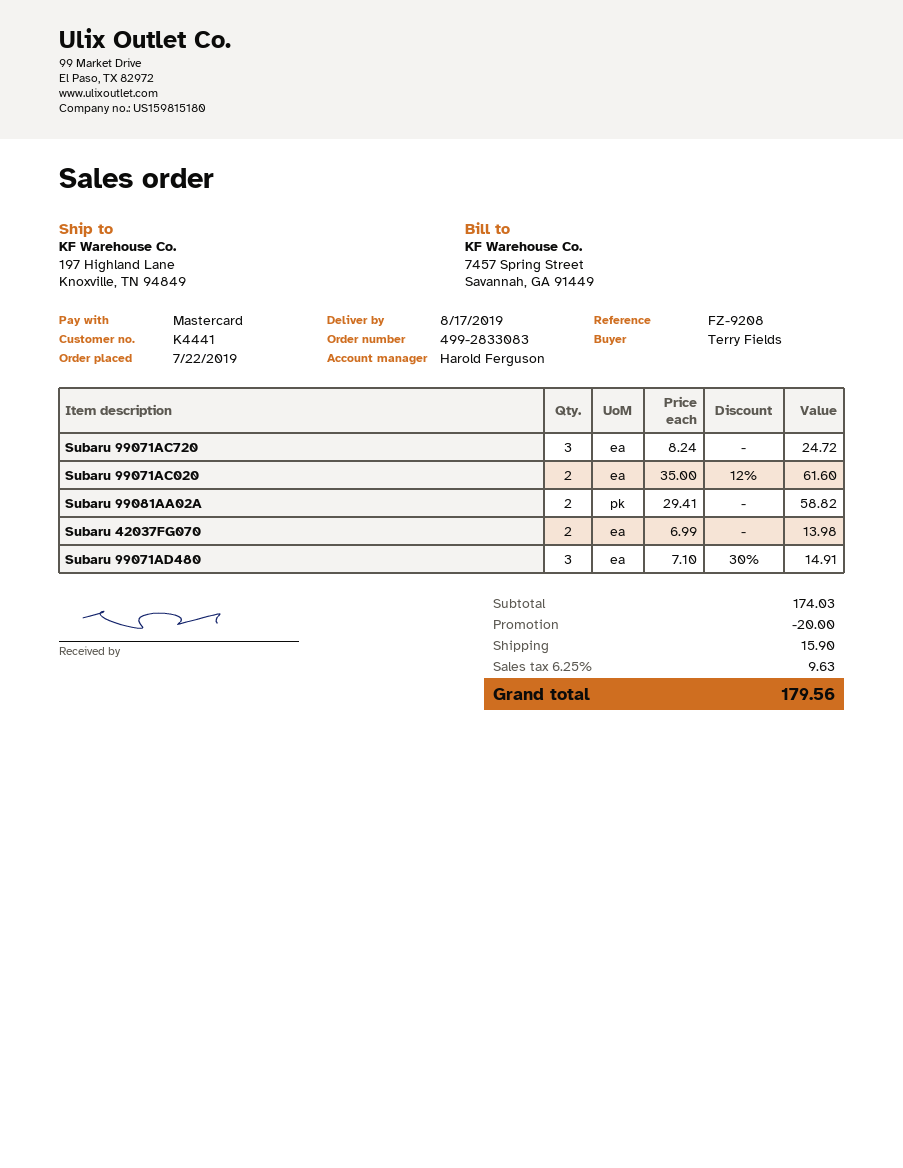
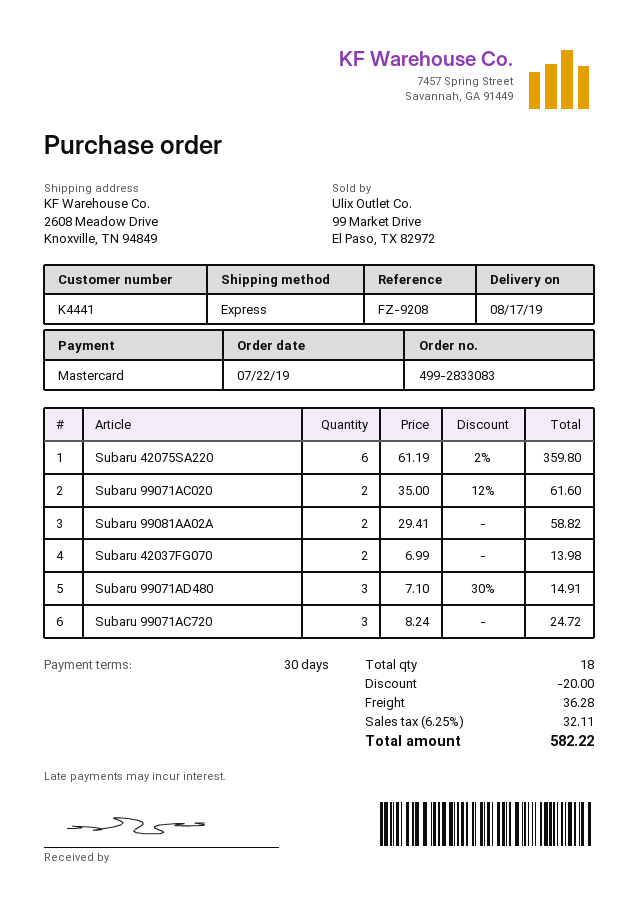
ship to: 197 Highland Lane, Knoxville, TN 94849 -> 2608 Meadow Drive, Knoxville, TN 94849
Subaru 42075SA220: none -> 6 x 61.19 - 2% = 359.80
shipping: 15.90 -> 36.28
tax: 6.25% = 9.63 -> 6.25% = 32.11
total: 179.56 -> 582.22

